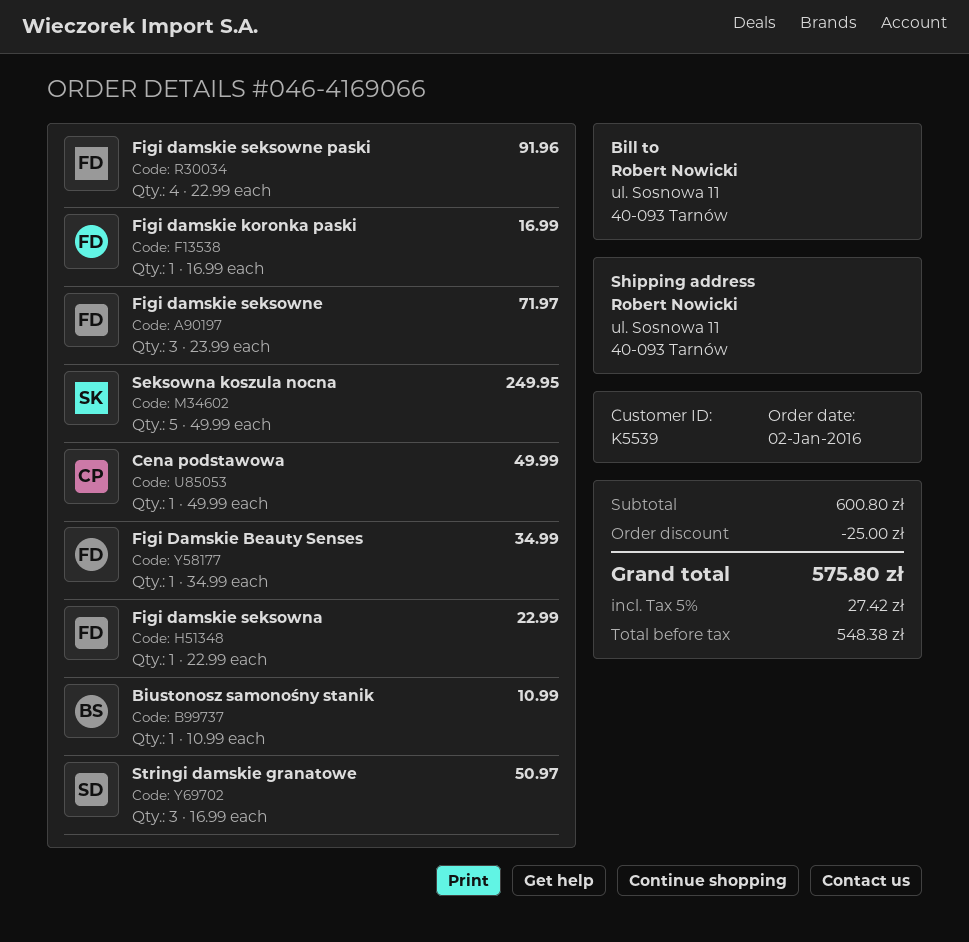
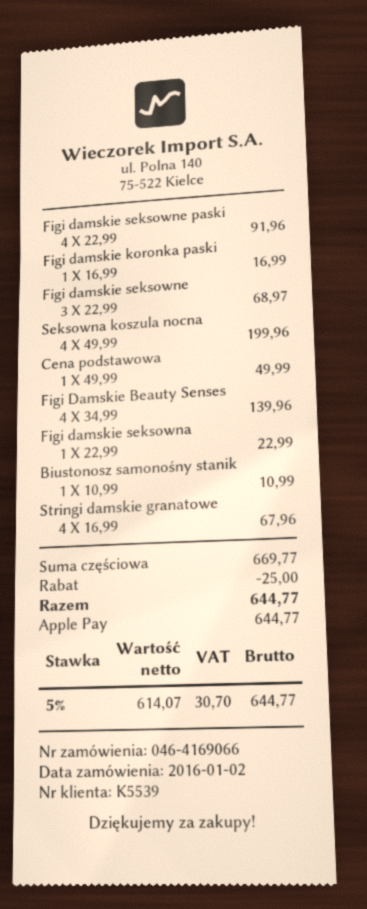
Figi damskie seksowne: 3 x 23.99 = 71.97 -> 3 x 22.99 = 68.97
Seksowna koszula nocna: 5 x 49.99 = 249.95 -> 4 x 49.99 = 199.96
Figi Damskie Beauty Senses: 1 x 34.99 = 34.99 -> 4 x 34.99 = 139.96
Stringi damskie granatowe: 3 x 16.99 = 50.97 -> 4 x 16.99 = 67.96
subtotal: 600.80 -> 669.77
net: 548.38 -> 614.07
tax: 5% = 27.42 -> 5% = 30.70
total: 575.80 -> 644.77

